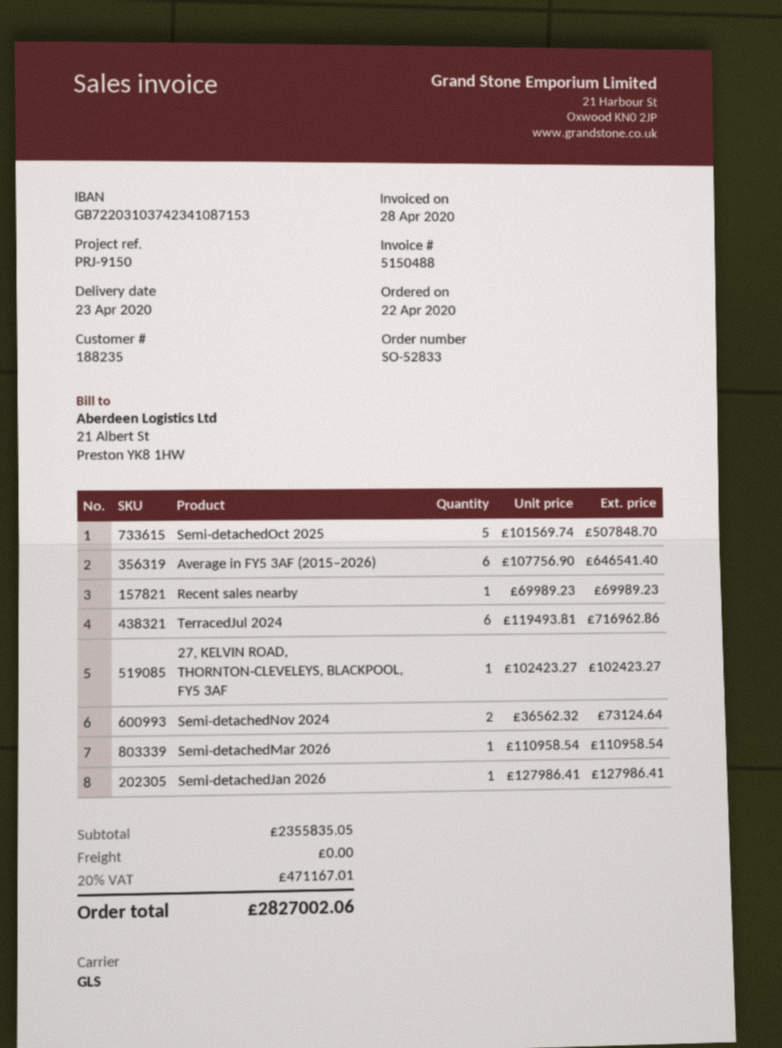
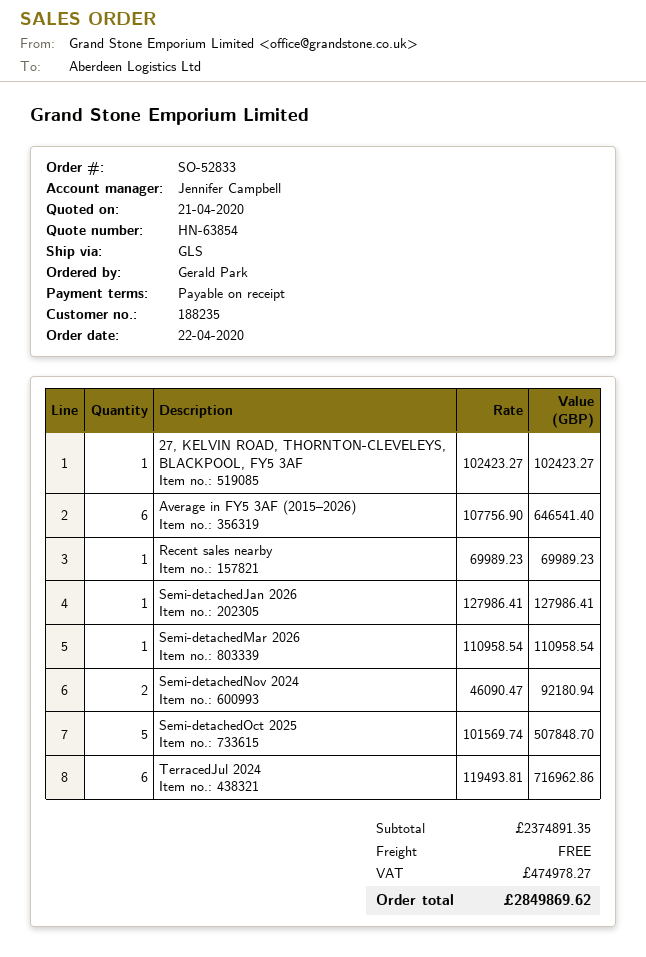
Semi-detachedNov 2024: 2 x 36562.32 = 73124.64 -> 2 x 46090.47 = 92180.94
subtotal: 2355835.05 -> 2374891.35
tax: 471167.01 -> 474978.27
total: 2827002.06 -> 2849869.62

